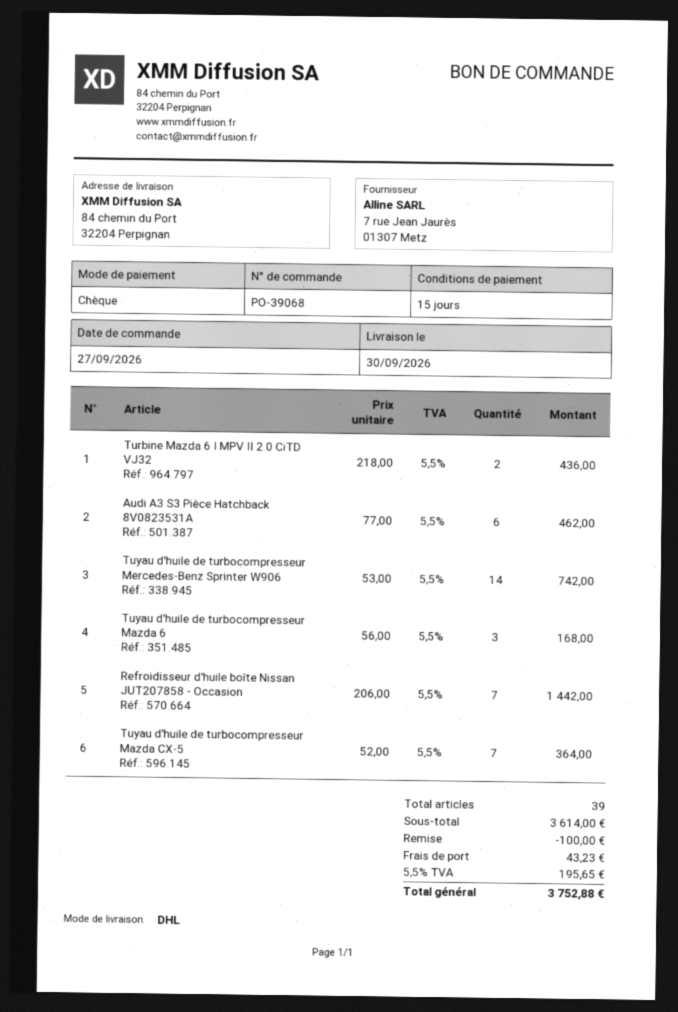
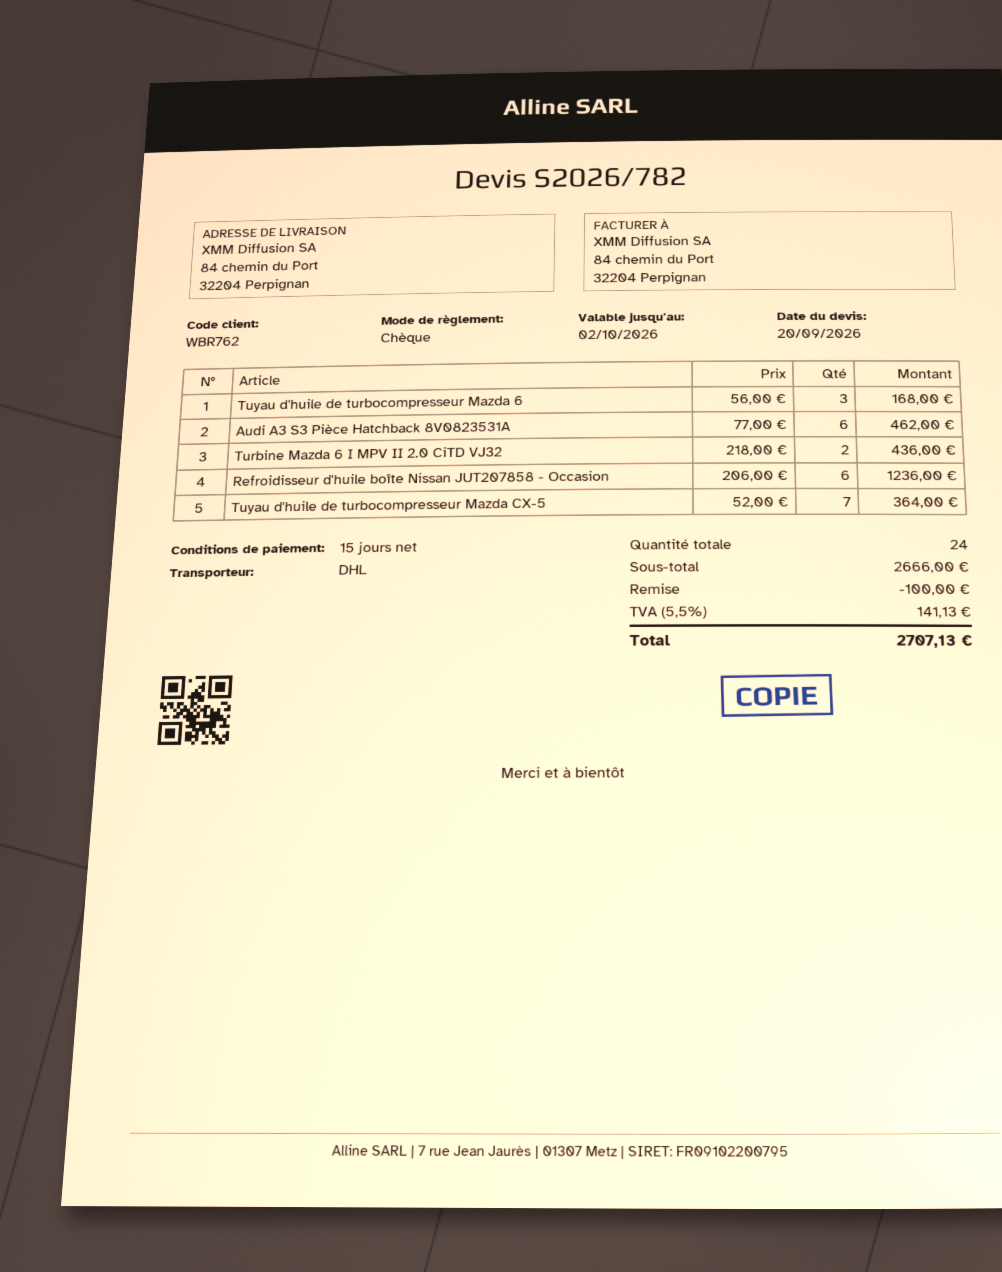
Tuyau d'huile de turbocompresseur Mercedes-Benz Sprinter W906: 14 x 53.00 = 742.00 -> none
Refroidisseur d'huile boîte Nissan JUT207858 - Occasion: 7 x 206.00 = 1442.00 -> 6 x 206.00 = 1236.00
total quantity: 39 -> 24
subtotal: 3614.00 -> 2666.00
shipping: 43.23 -> none
tax: 5.5% = 195.65 -> 5.5% = 141.13
total: 3752.88 -> 2707.13

